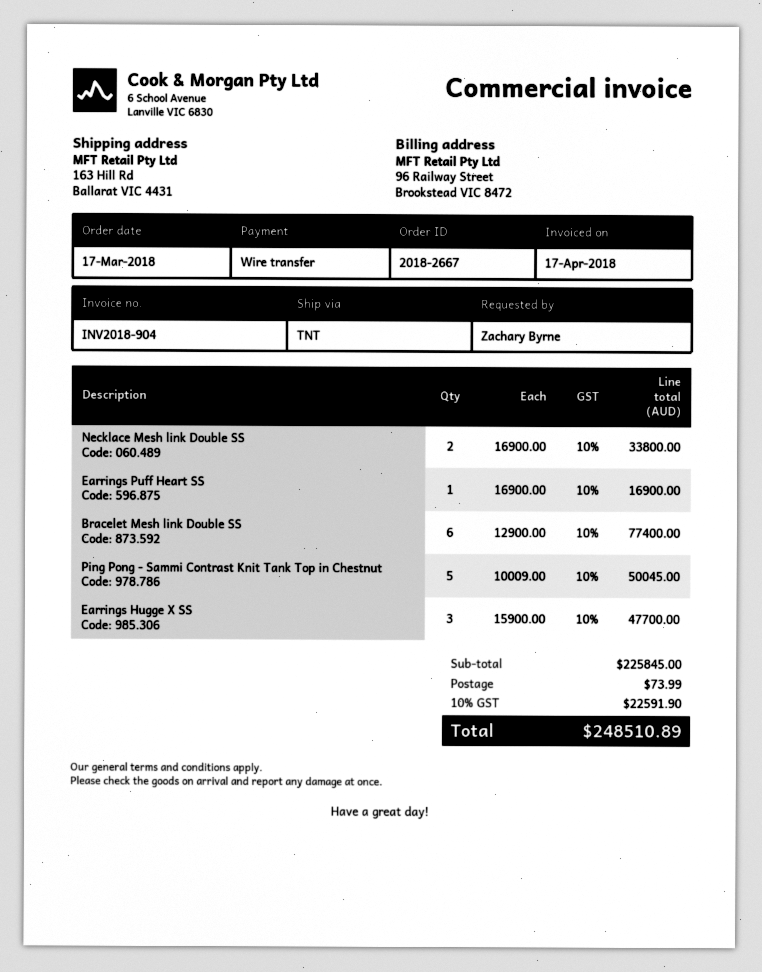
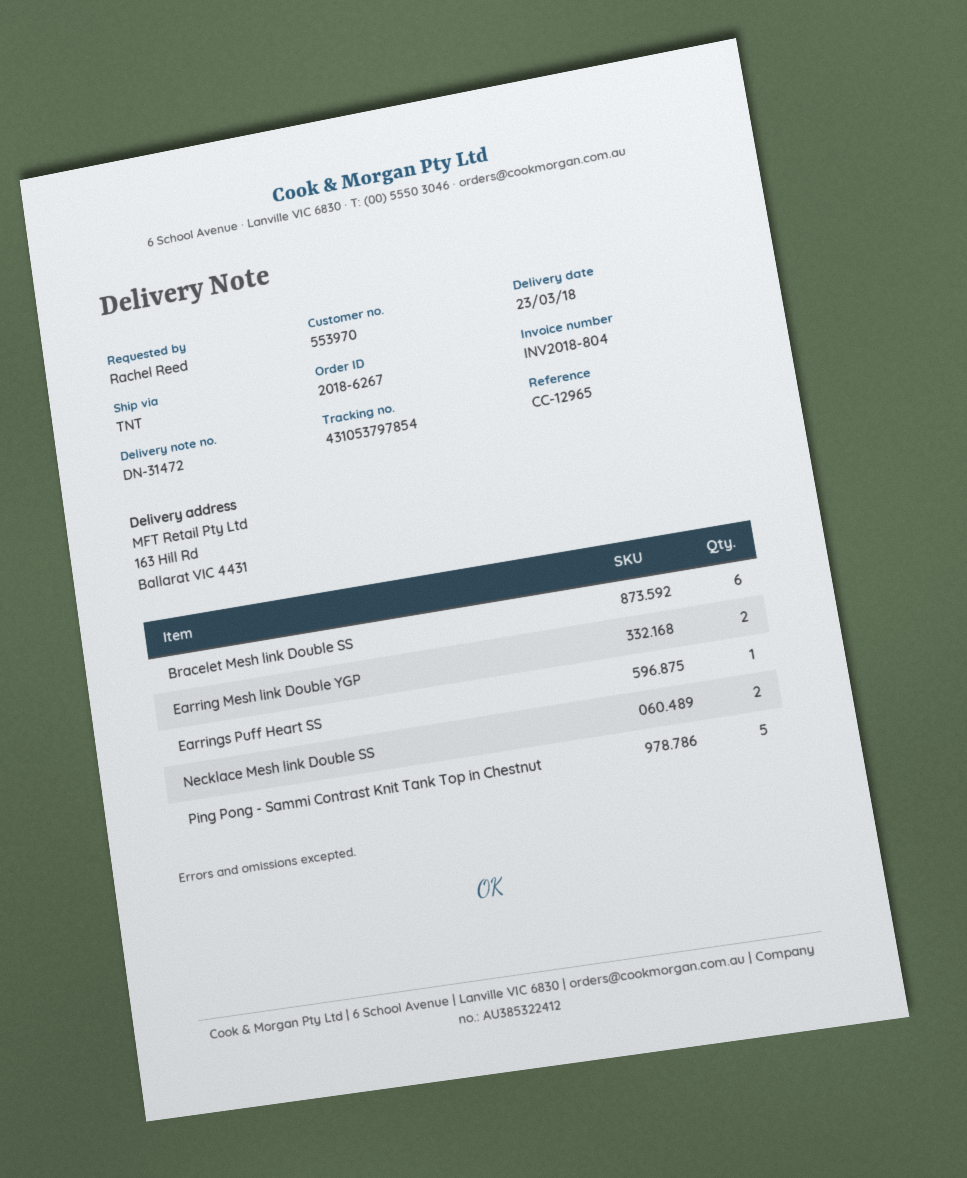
order number: 2018-2667 -> 2018-6267
invoice number: INV2018-904 -> INV2018-804
ordered by: Zachary Byrne -> Rachel Reed
Earrings Hugge X SS: 3 -> none
Earring Mesh link Double YGP: none -> 2

